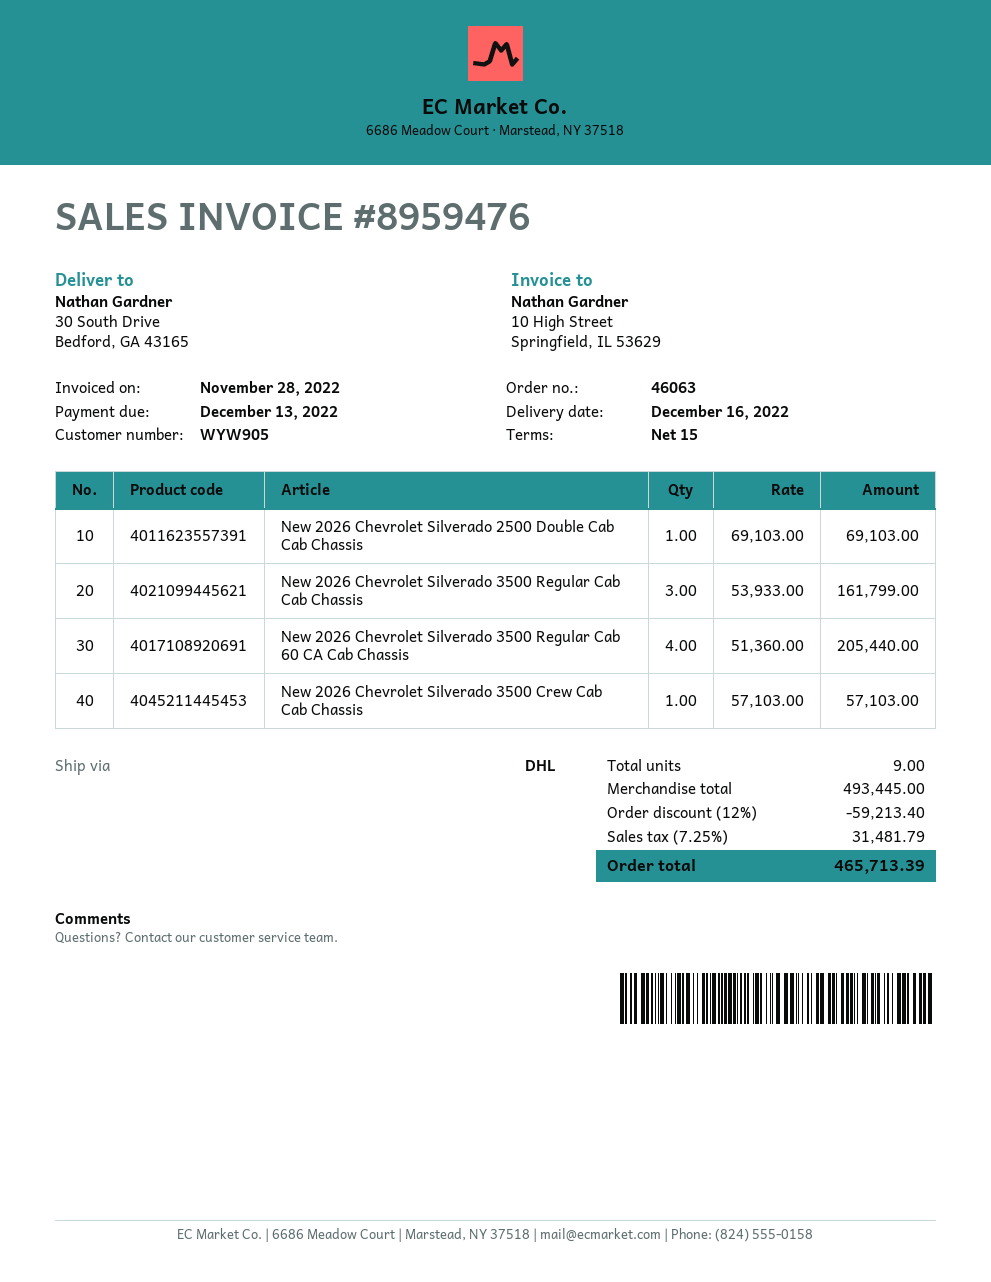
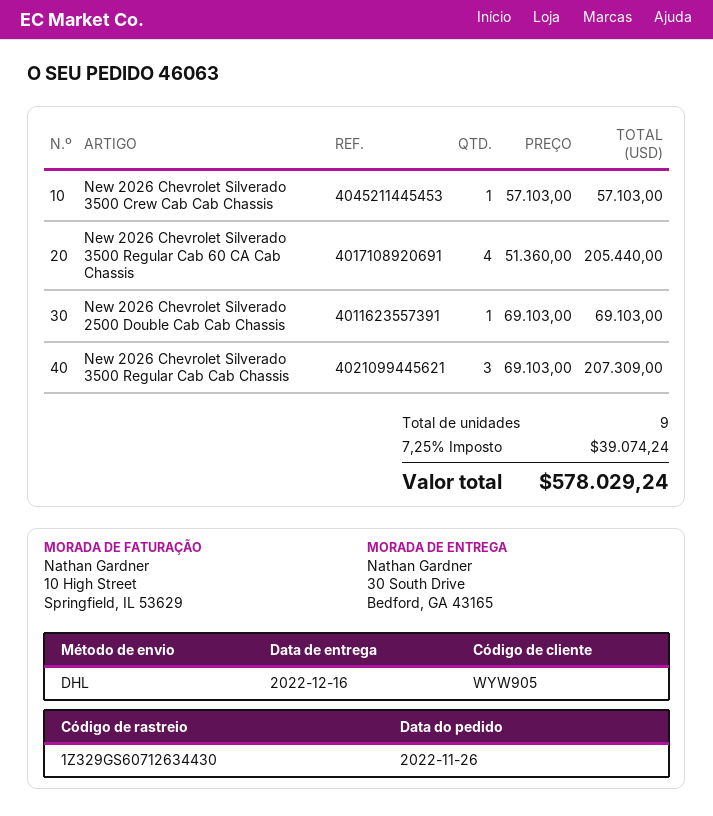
New 2026 Chevrolet Silverado 3500 Regular Cab Cab Chassis: 3 x 53933.00 = 161799.00 -> 3 x 69103.00 = 207309.00
discount: 12% = 59213.40 -> none
tax: 7.25% = 31481.79 -> 7.25% = 39074.24
total: 465713.39 -> 578029.24

